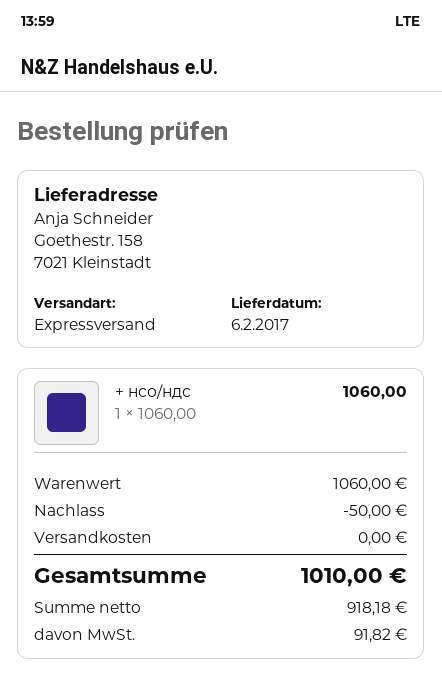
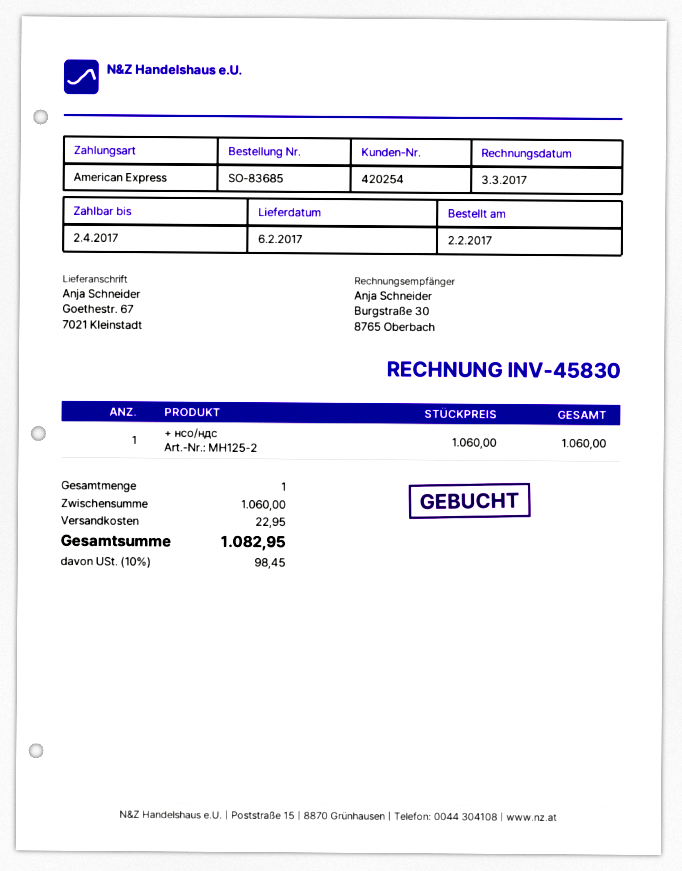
ship to: Goethestr. 158, 7021 Kleinstadt -> Goethestr. 67, 7021 Kleinstadt
discount: 50.00 -> none
shipping: 0.00 -> 22.95
tax: 91.82 -> 98.45
total: 1010.00 -> 1082.95

